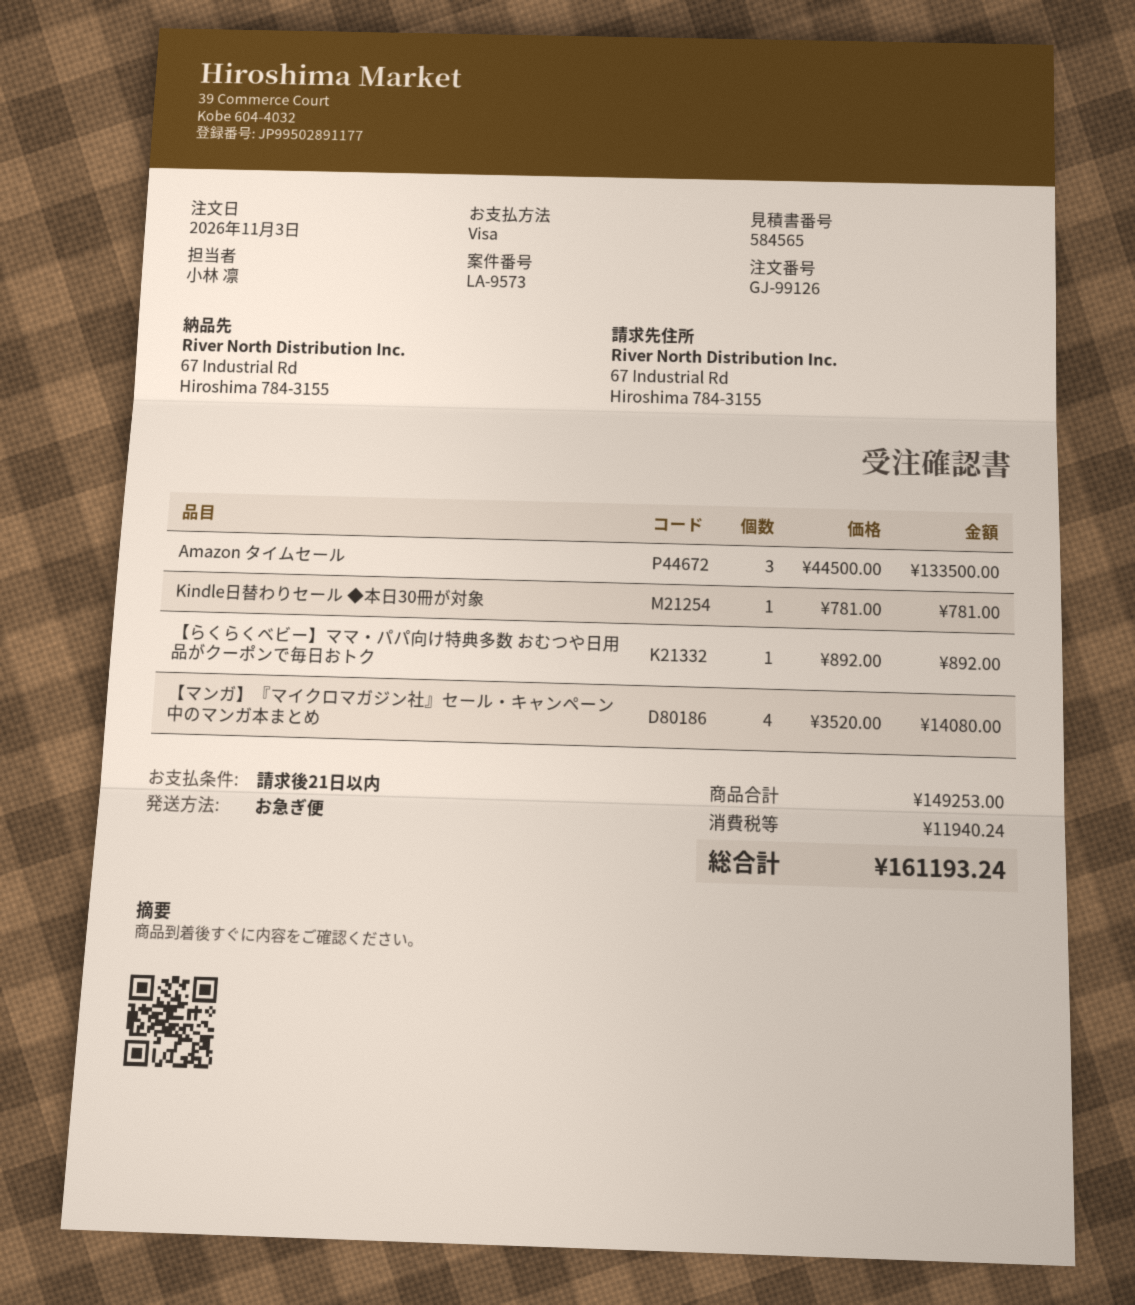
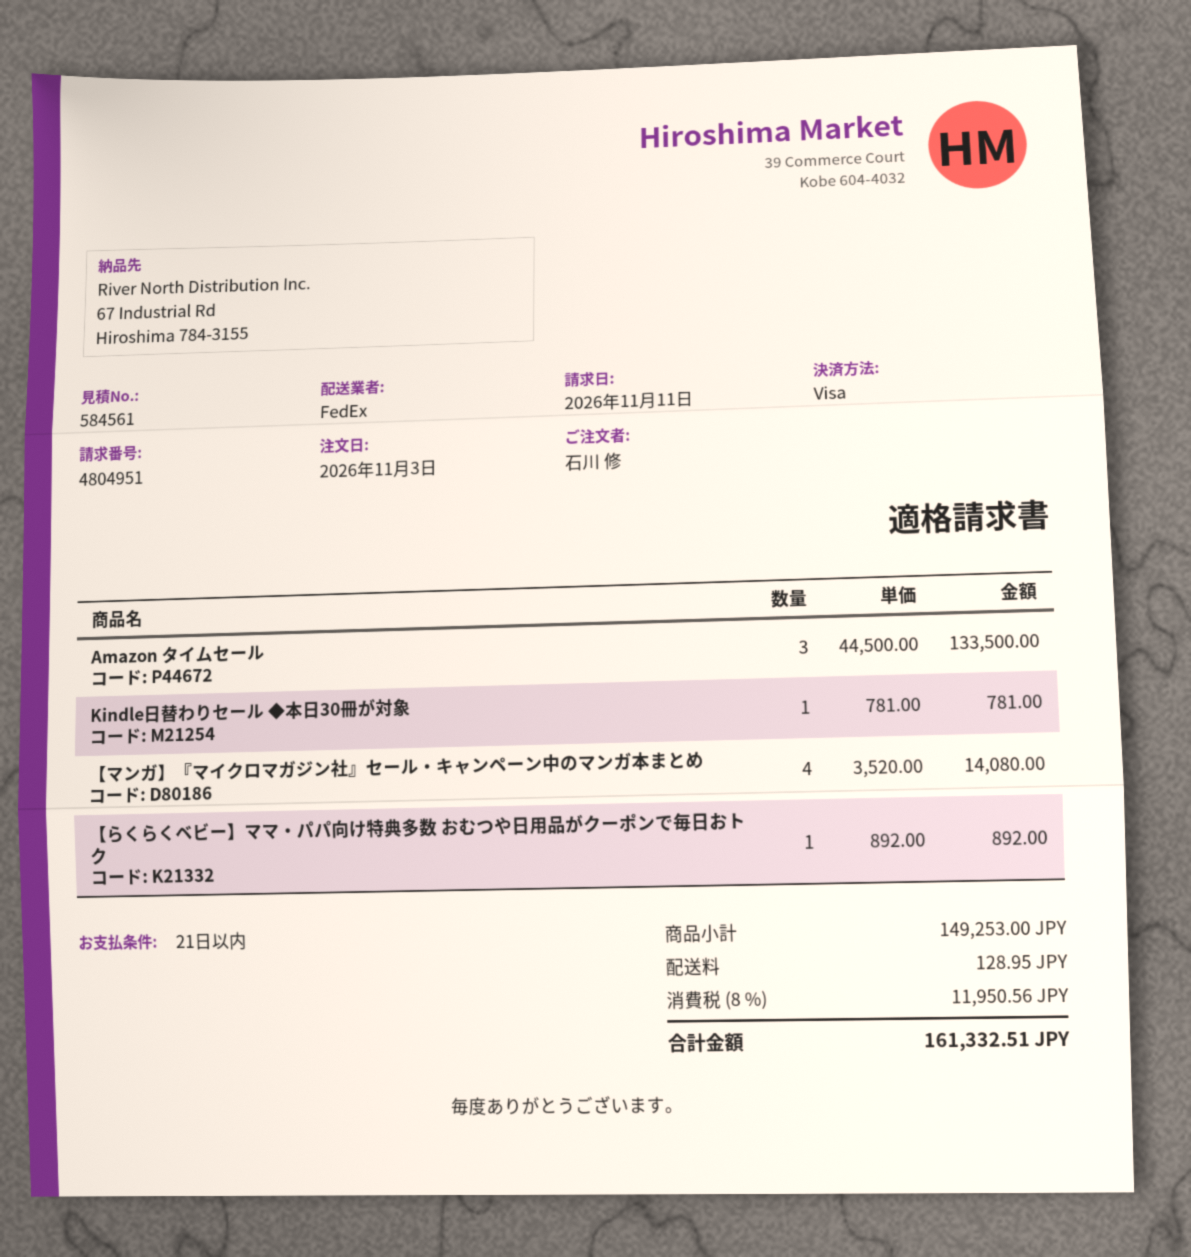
quote number: 584565 -> 584561
shipping method: express -> FedEx
shipping: none -> 128.95
tax: 11940.24 -> 11950.56
total: 161193.24 -> 161332.51

